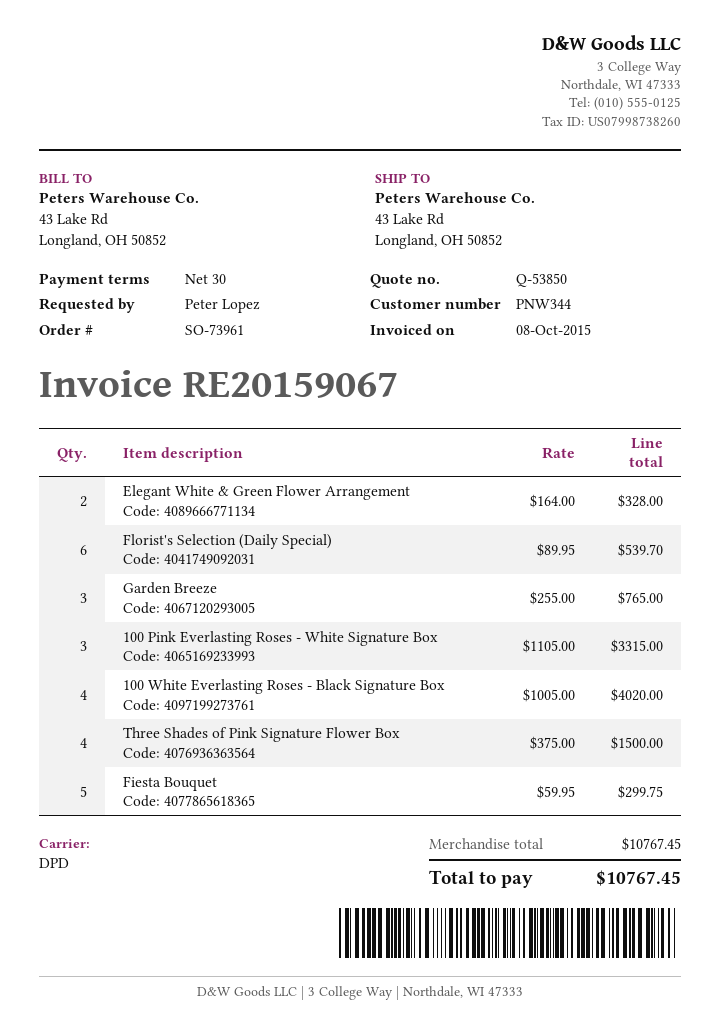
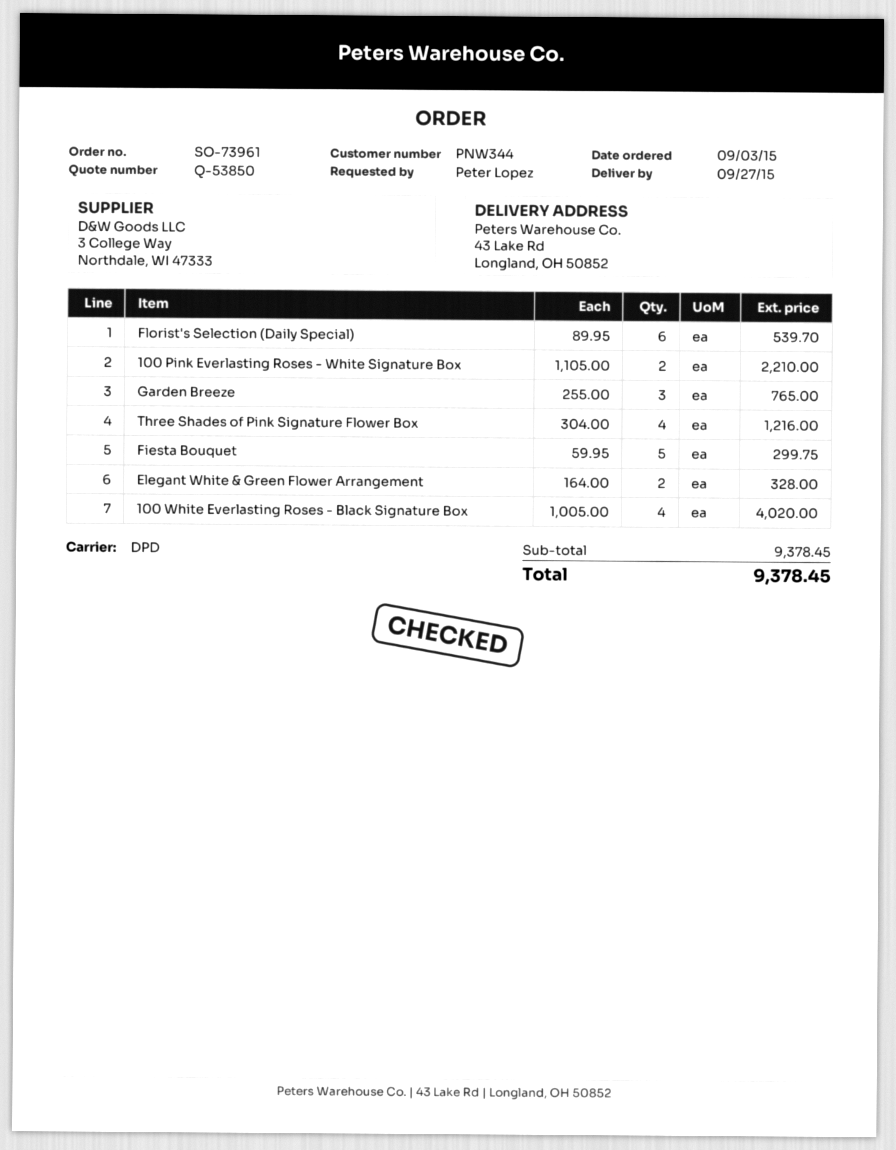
100 Pink Everlasting Roses - White Signature Box: 3 x 1105.00 = 3315.00 -> 2 x 1105.00 = 2210.00
Three Shades of Pink Signature Flower Box: 4 x 375.00 = 1500.00 -> 4 x 304.00 = 1216.00
subtotal: 10767.45 -> 9378.45
total: 10767.45 -> 9378.45

